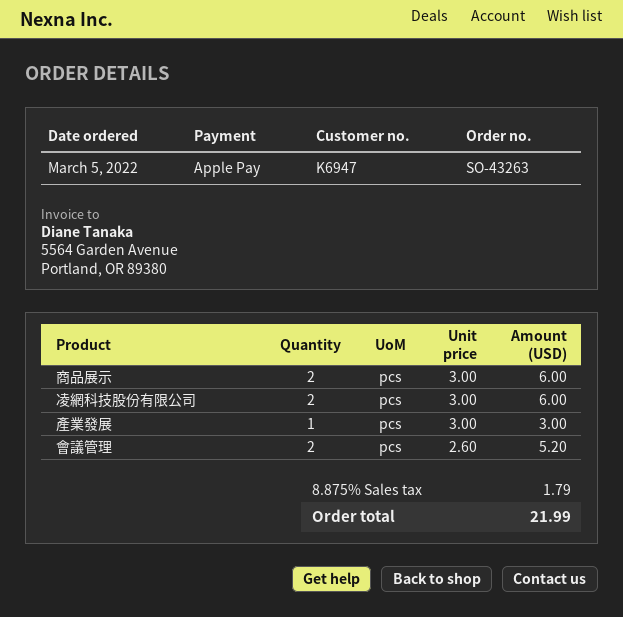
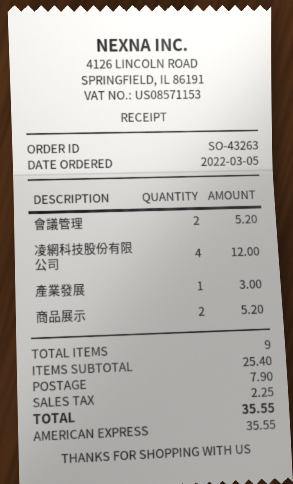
payment method: Apple Pay -> American Express
商品展示: 2 for 6.00 -> 2 for 5.20
凌網科技股份有限公司: 2 for 6.00 -> 4 for 12.00
shipping: none -> 7.90
tax: 1.79 -> 2.25
total: 21.99 -> 35.55

